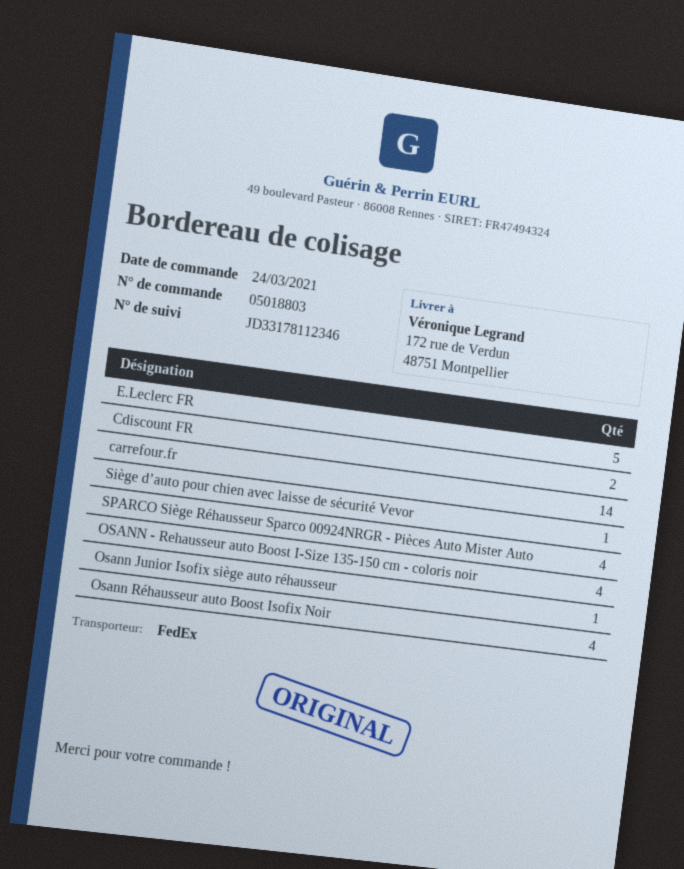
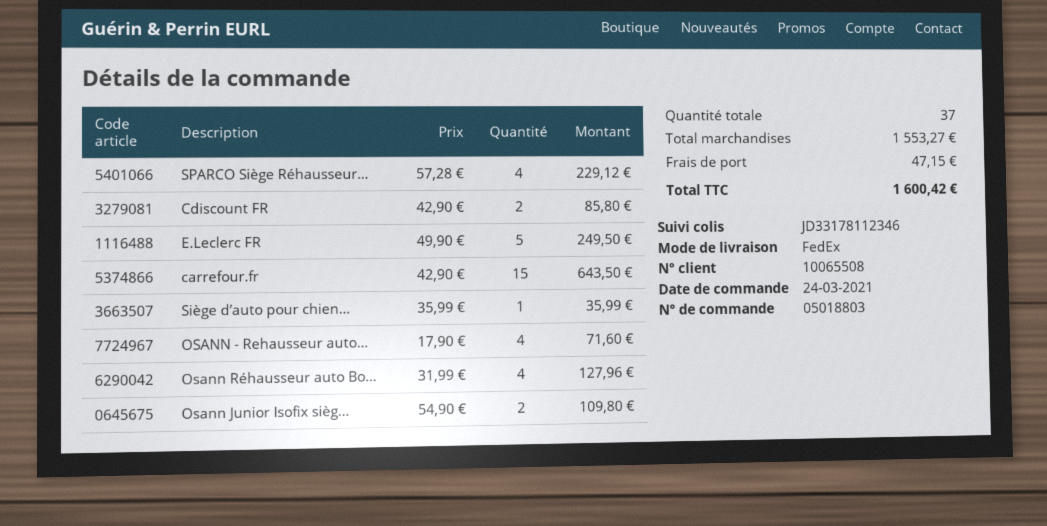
carrefour.fr: 14 -> 15
Osann Junior Isofix siège auto réhausseur: 1 -> 2

